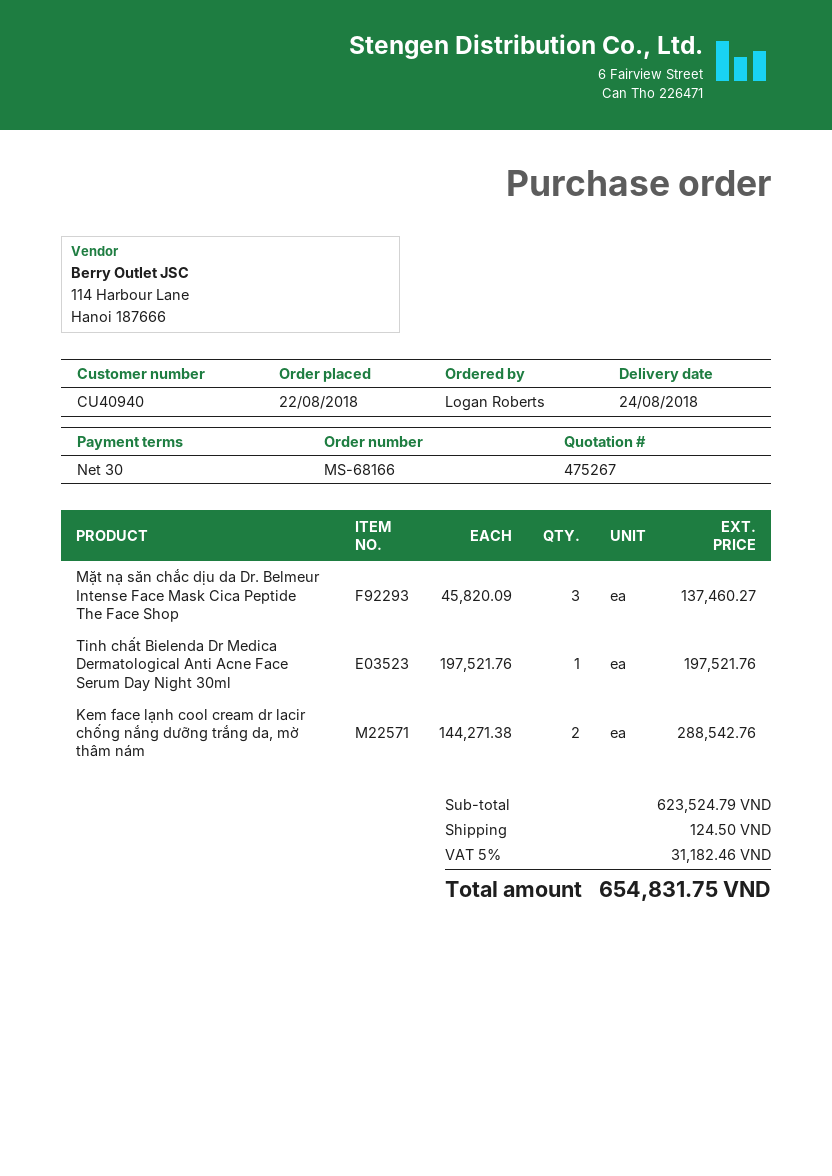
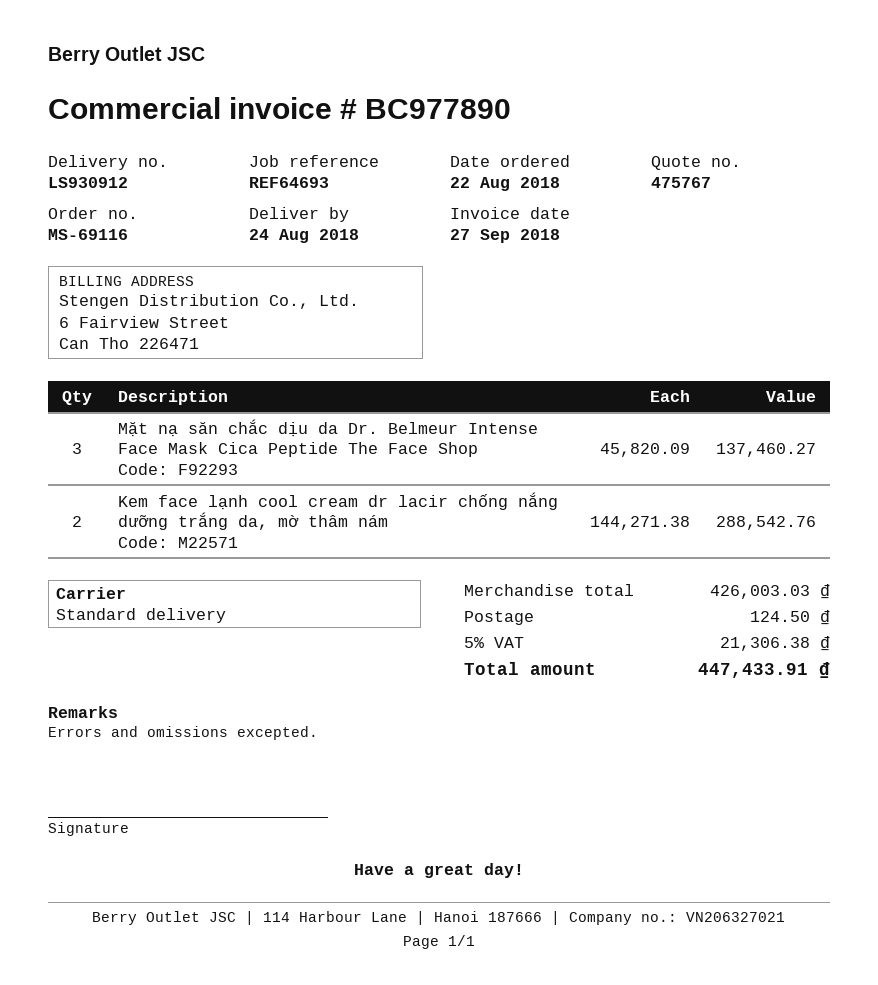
quote number: 475267 -> 475767
order number: MS-68166 -> MS-69116
Tinh chất Bielenda Dr Medica Dermatological Anti Acne Face Serum Day Night 30ml: 1 x 197521.76 = 197521.76 -> none
subtotal: 623524.79 -> 426003.03
tax: 5% = 31182.46 -> 5% = 21306.38
total: 654831.75 -> 447433.91

